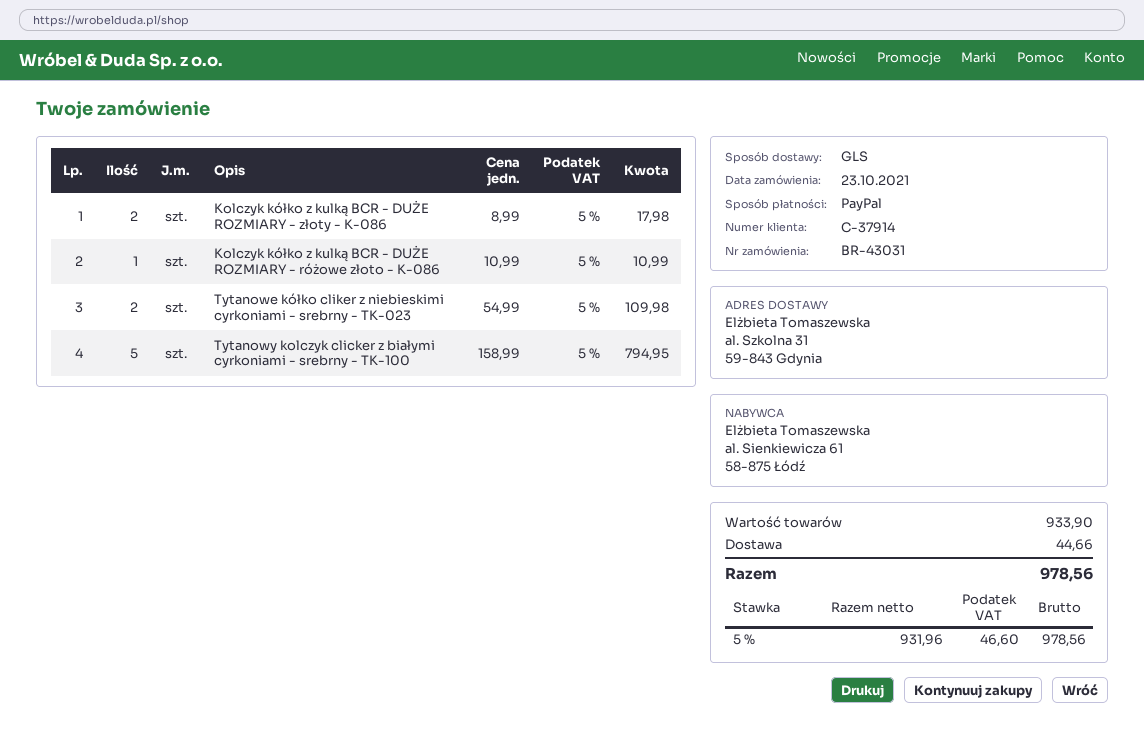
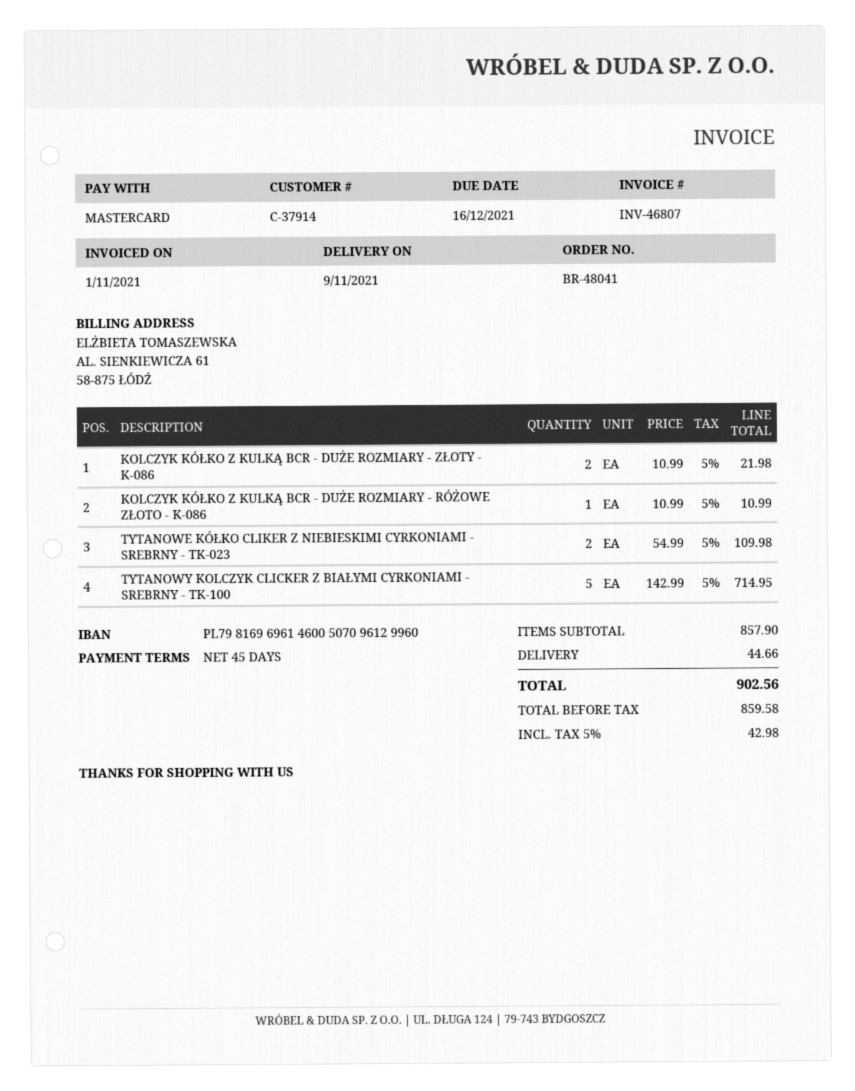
order number: BR-43031 -> BR-48041
payment method: PayPal -> Mastercard
Kolczyk kółko z kulką BCR - DUŻE ROZMIARY - złoty - K-086: 2 x 8.99 = 17.98 -> 2 x 10.99 = 21.98
Tytanowy kolczyk clicker z białymi cyrkoniami - srebrny - TK-100: 5 x 158.99 = 794.95 -> 5 x 142.99 = 714.95
subtotal: 933.90 -> 857.90
net: 931.96 -> 859.58
tax: 5% = 46.60 -> 5% = 42.98
total: 978.56 -> 902.56

